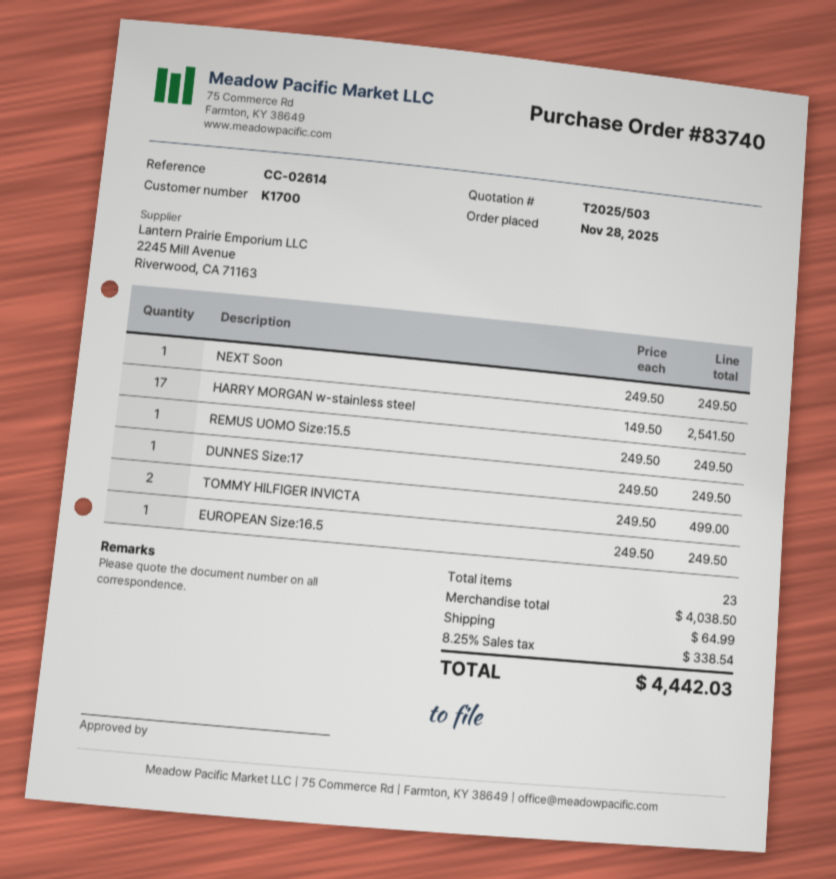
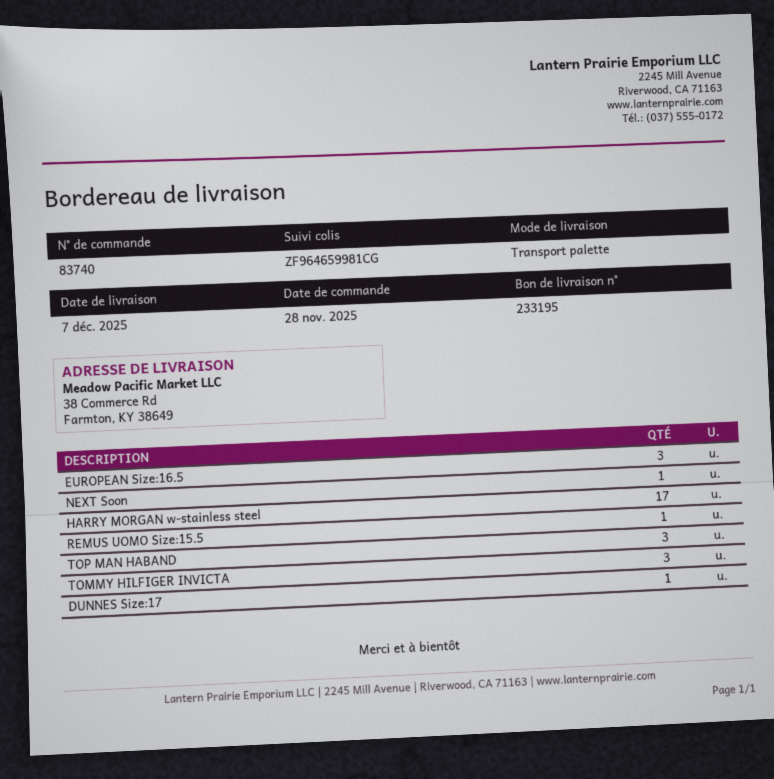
TOMMY HILFIGER INVICTA: 2 -> 3
EUROPEAN Size:16.5: 1 -> 3
TOP MAN HABAND: none -> 3

